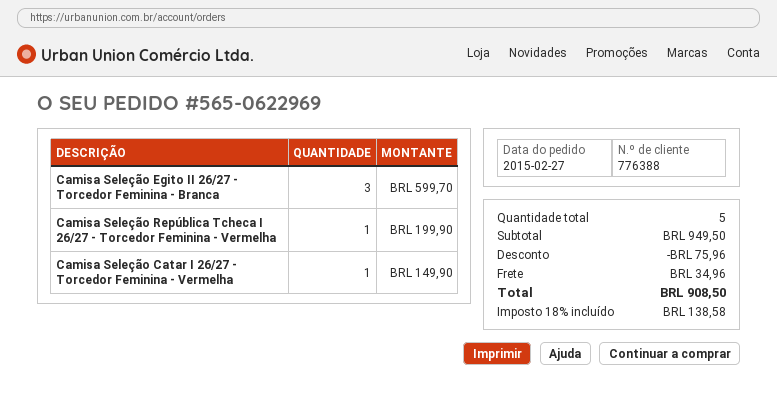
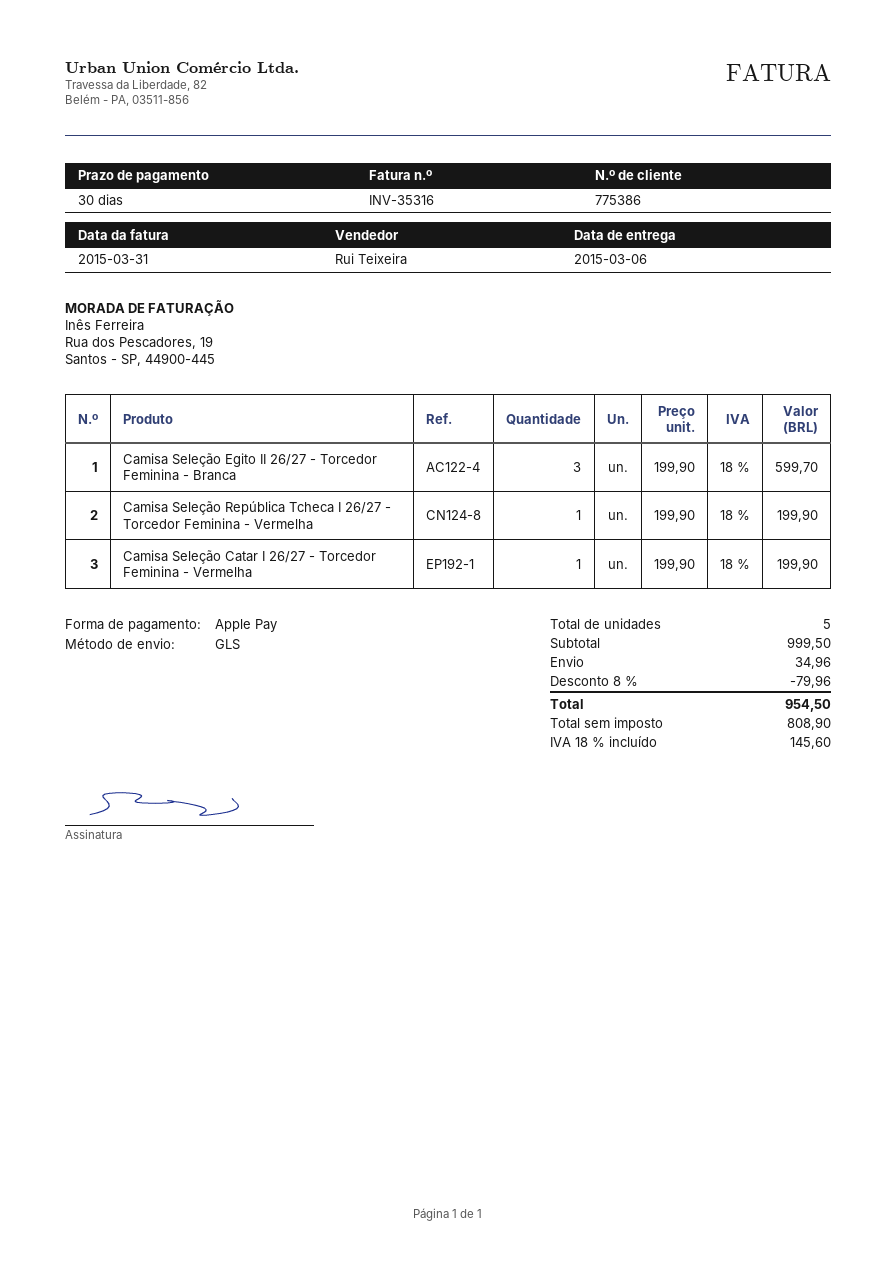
customer number: 776388 -> 775386
Camisa Seleção Catar I 26/27 - Torcedor Feminina - Vermelha: 1 for 149.90 -> 1 for 199.90
subtotal: 949.50 -> 999.50
discount: 75.96 -> 79.96
tax: 18% = 138.58 -> 18% = 145.60
total: 908.50 -> 954.50

